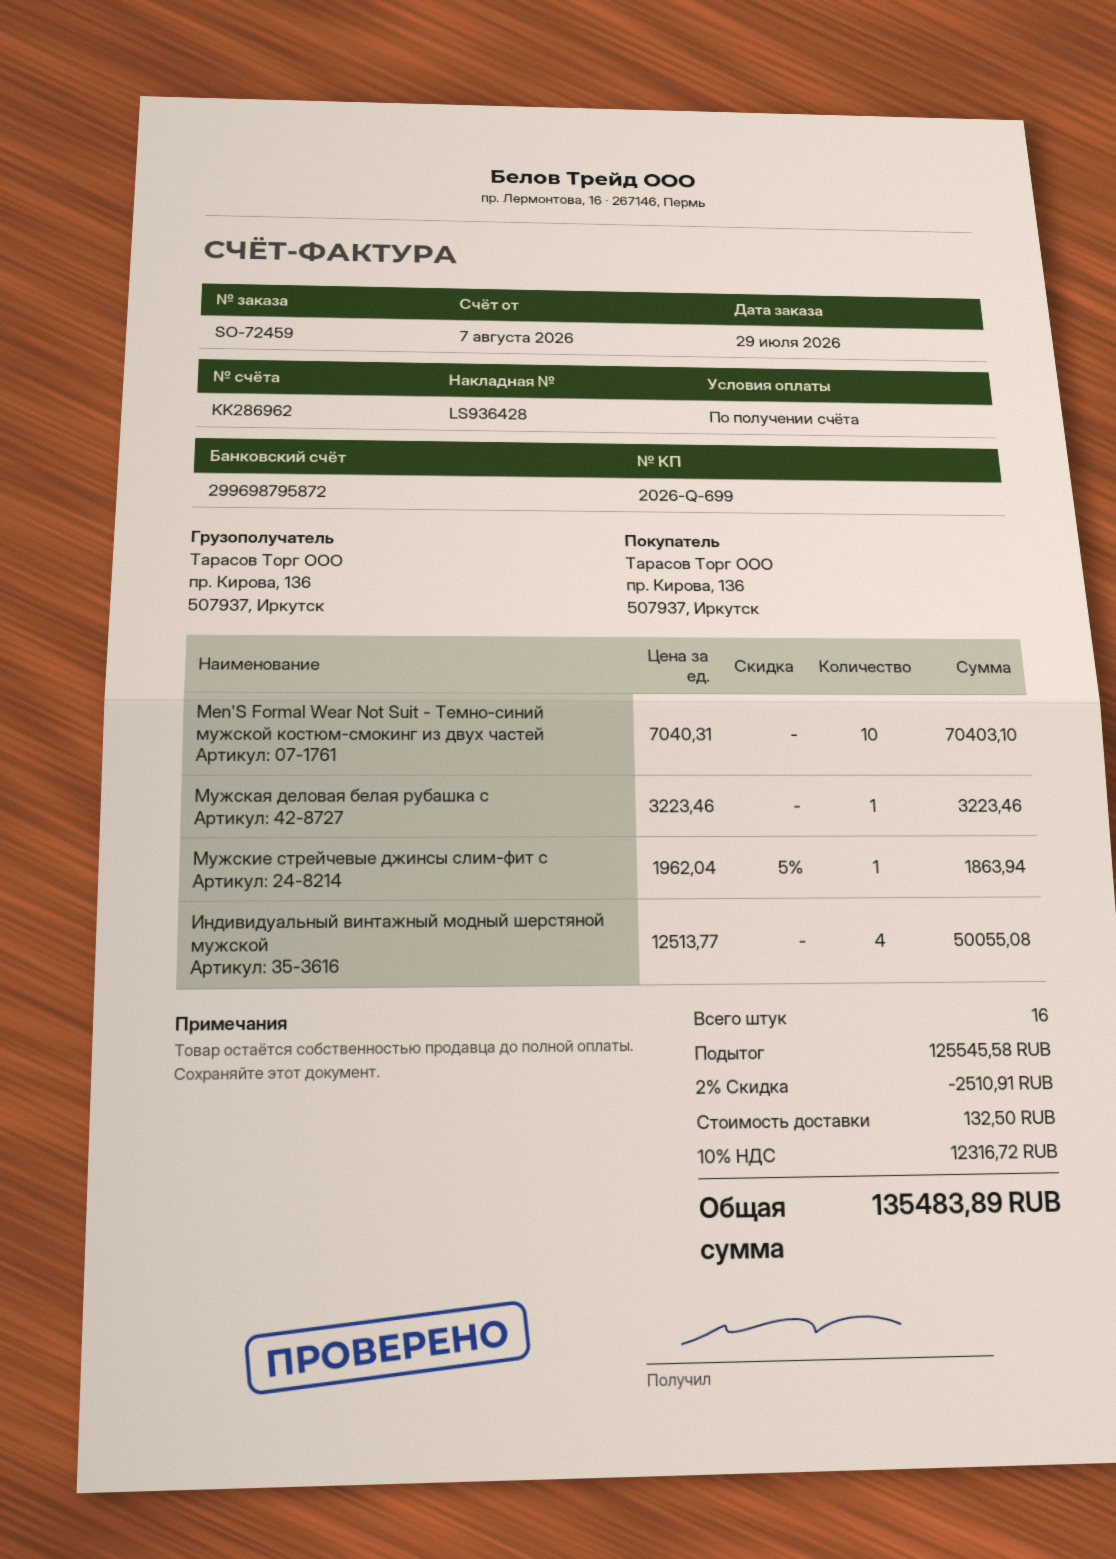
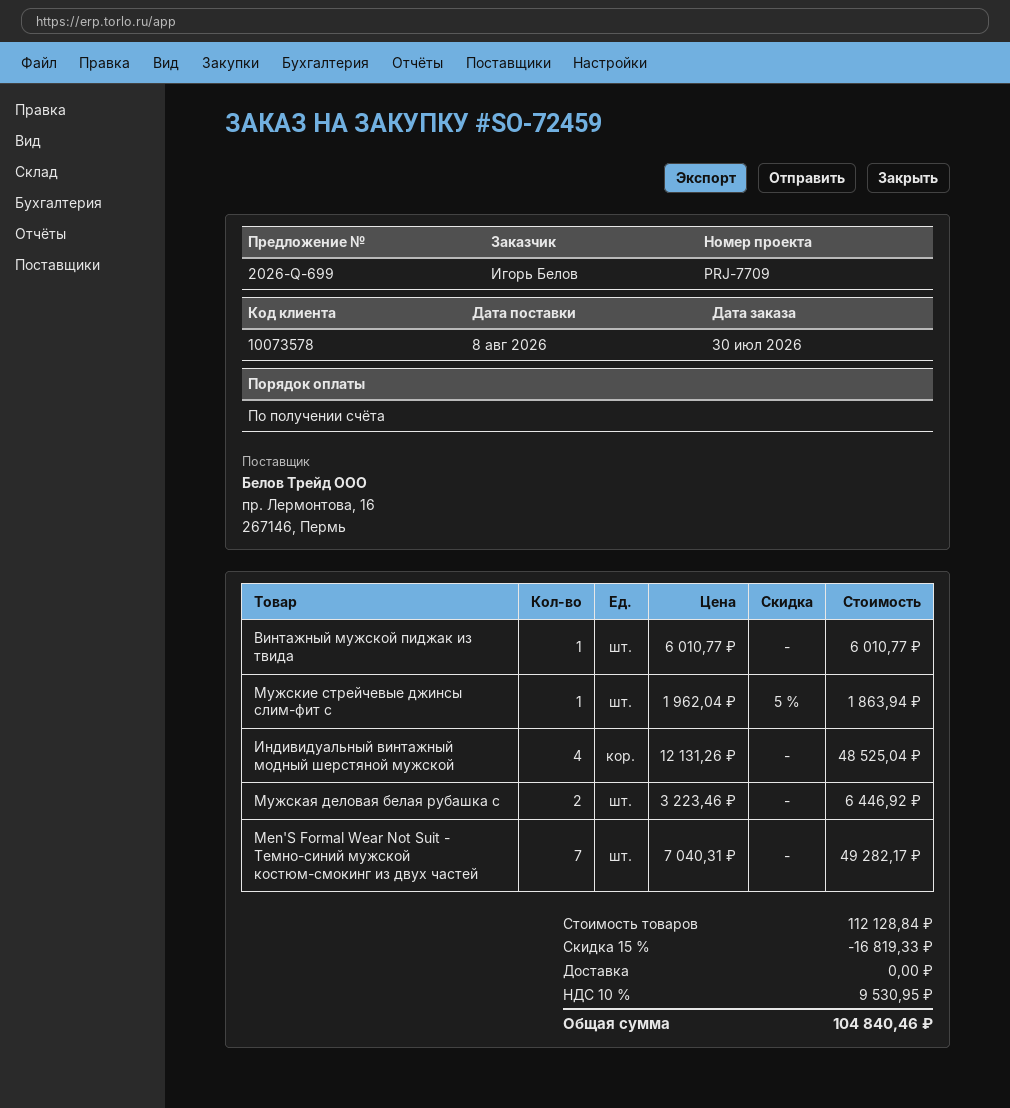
order date: 2026-07-29 -> 2026-07-30
Men'S Formal Wear Not Suit - Темно-синий мужской костюм-смокинг из двух частей: 10 x 7040.31 = 70403.10 -> 7 x 7040.31 = 49282.17
Мужская деловая белая рубашка с: 1 x 3223.46 = 3223.46 -> 2 x 3223.46 = 6446.92
Индивидуальный винтажный модный шерстяной мужской: 4 x 12513.77 = 50055.08 -> 4 x 12131.26 = 48525.04
Винтажный мужской пиджак из твида: none -> 1 x 6010.77 = 6010.77
subtotal: 125545.58 -> 112128.84
discount: 2% = 2510.91 -> 15% = 16819.33
shipping: 132.50 -> 0.00
tax: 10% = 12316.72 -> 10% = 9530.95
total: 135483.89 -> 104840.46

